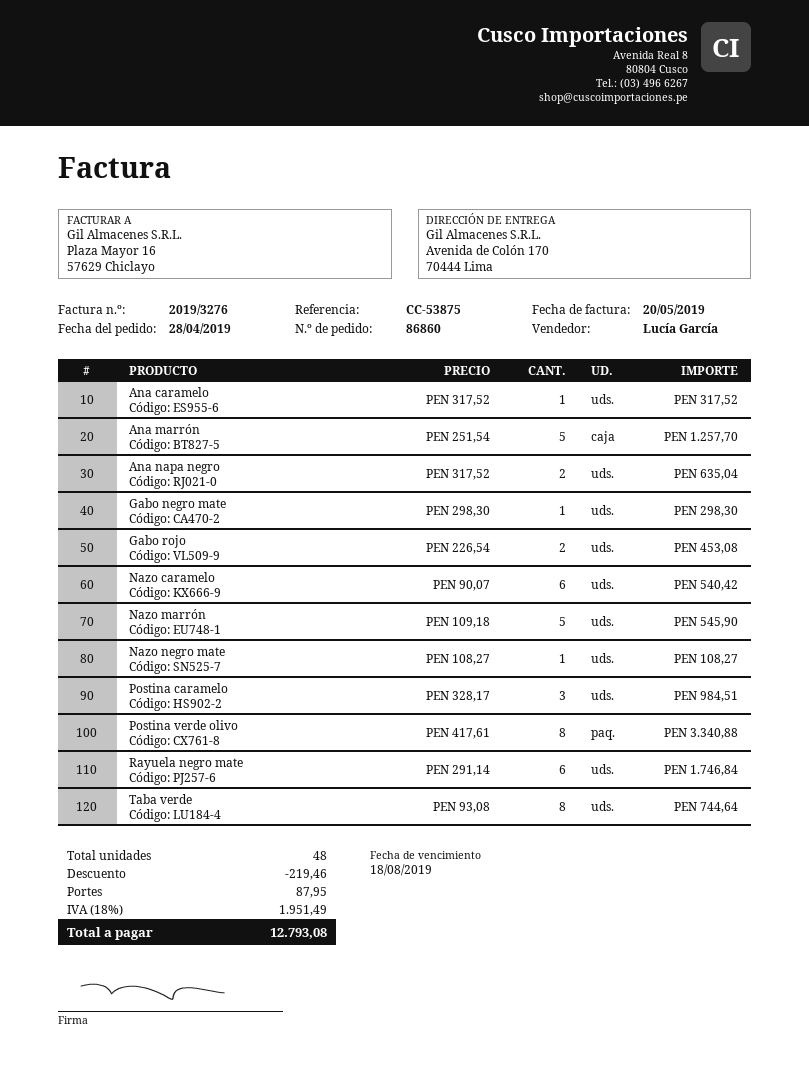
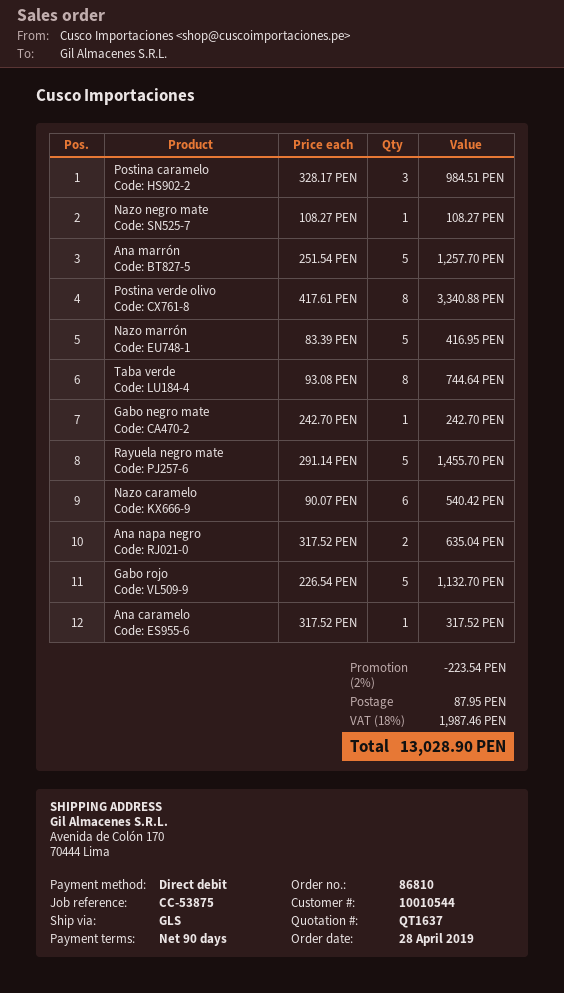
order number: 86860 -> 86810
Gabo negro mate: 1 x 298.30 = 298.30 -> 1 x 242.70 = 242.70
Gabo rojo: 2 x 226.54 = 453.08 -> 5 x 226.54 = 1132.70
Nazo marrón: 5 x 109.18 = 545.90 -> 5 x 83.39 = 416.95
Rayuela negro mate: 6 x 291.14 = 1746.84 -> 5 x 291.14 = 1455.70
discount: 219.46 -> 223.54
tax: 18% = 1951.49 -> 18% = 1987.46
total: 12793.08 -> 13028.90

